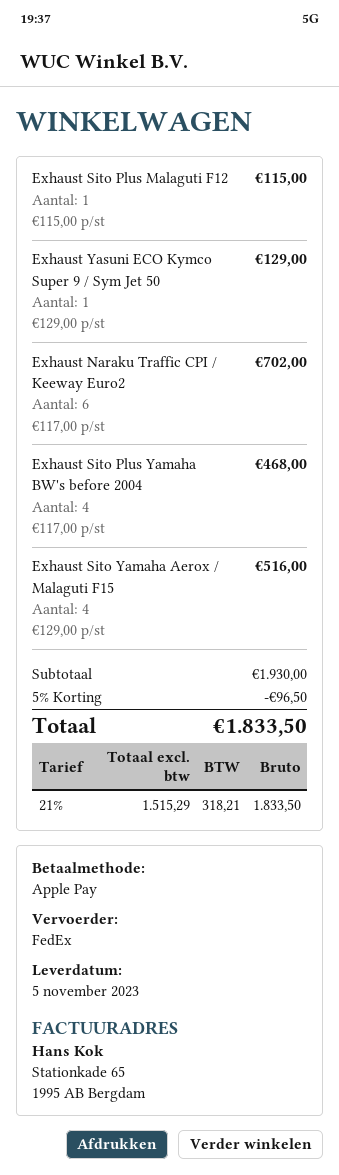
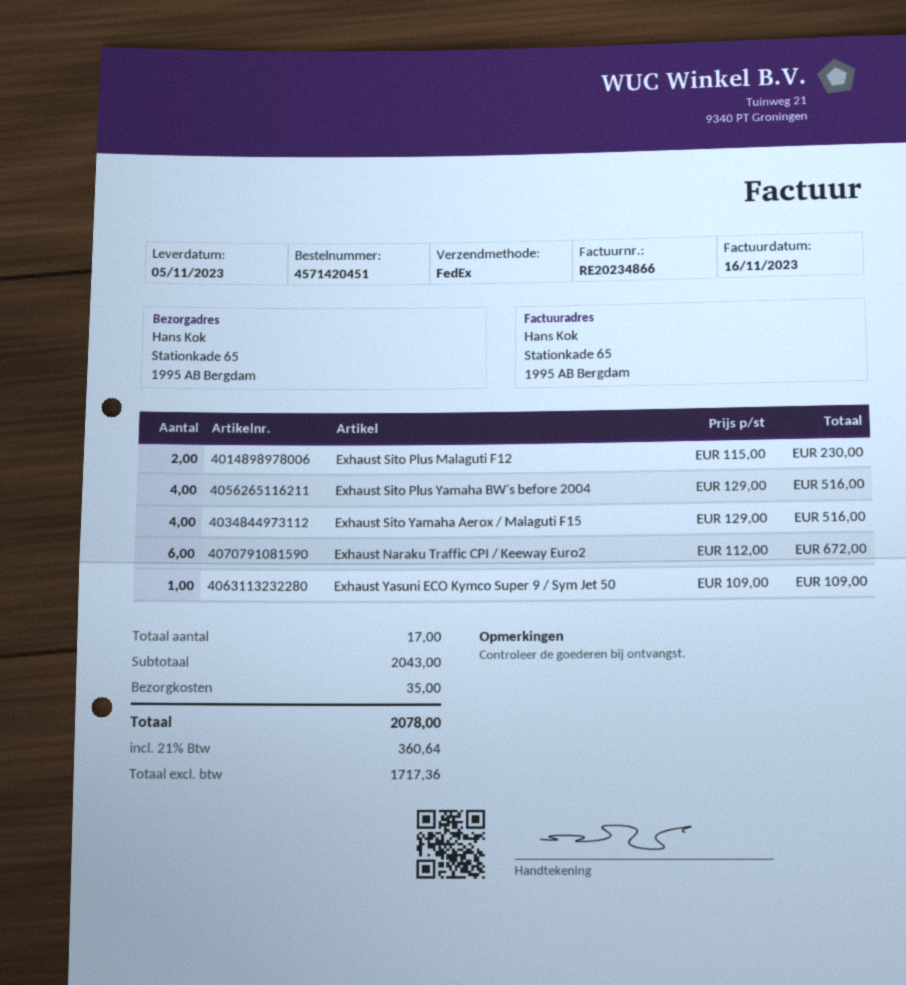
Exhaust Sito Plus Malaguti F12: 1 x 115.00 = 115.00 -> 2 x 115.00 = 230.00
Exhaust Yasuni ECO Kymco Super 9 / Sym Jet 50: 1 x 129.00 = 129.00 -> 1 x 109.00 = 109.00
Exhaust Naraku Traffic CPI / Keeway Euro2: 6 x 117.00 = 702.00 -> 6 x 112.00 = 672.00
Exhaust Sito Plus Yamaha BW's before 2004: 4 x 117.00 = 468.00 -> 4 x 129.00 = 516.00
subtotal: 1930.00 -> 2043.00
discount: 5% = 96.50 -> none
shipping: none -> 35.00
net: 1515.29 -> 1717.36
tax: 21% = 318.21 -> 21% = 360.64
total: 1833.50 -> 2078.00

